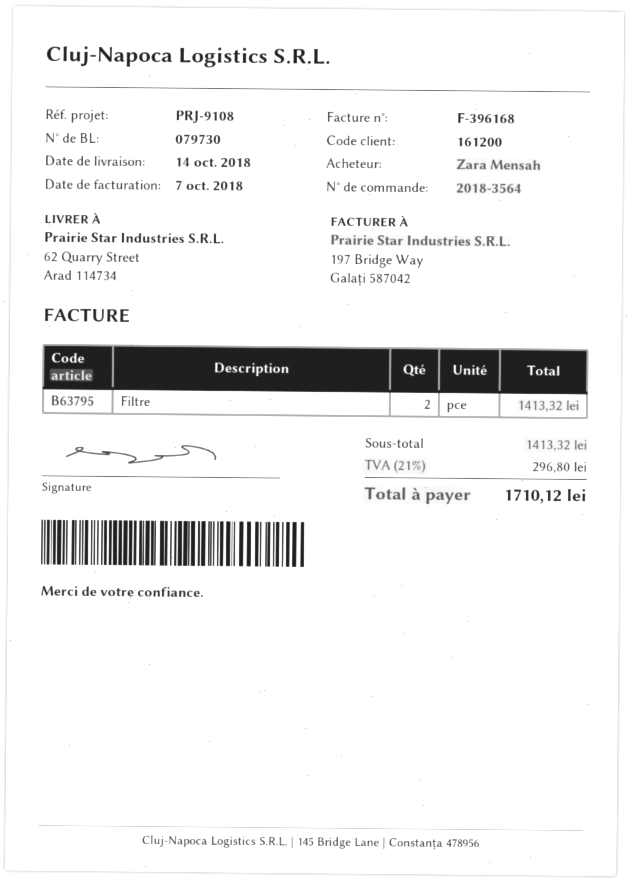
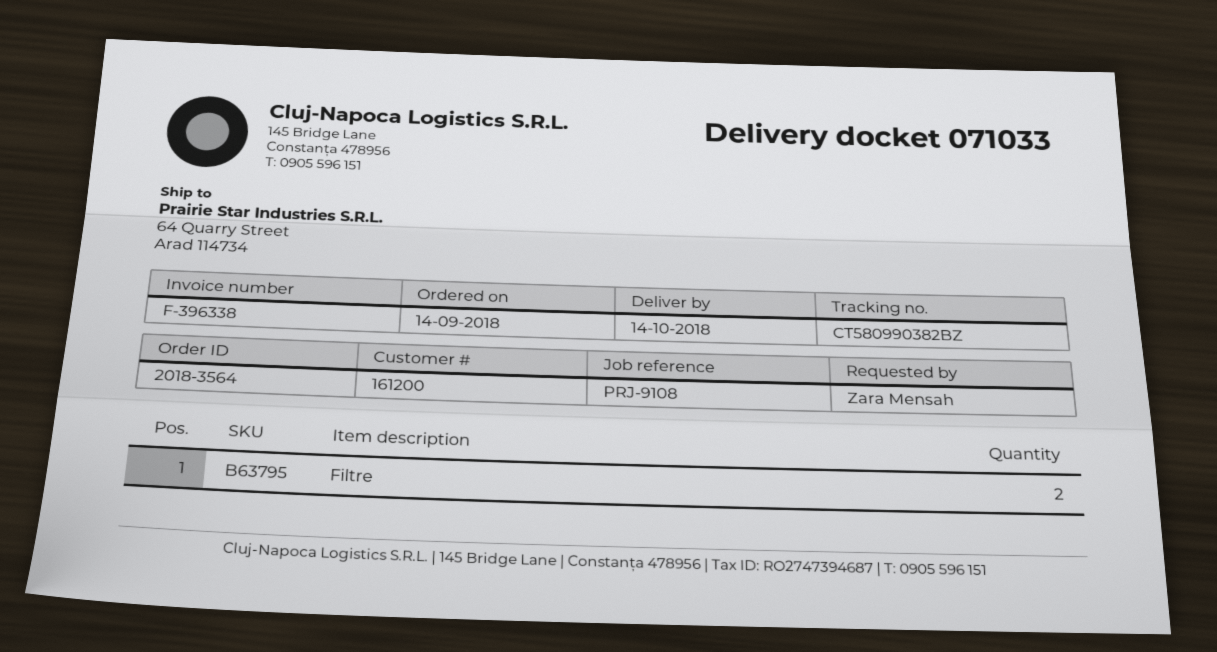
delivery note number: 079730 -> 071033
invoice number: F-396168 -> F-396338
ship to: 62 Quarry Street, Arad 114734 -> 64 Quarry Street, Arad 114734

